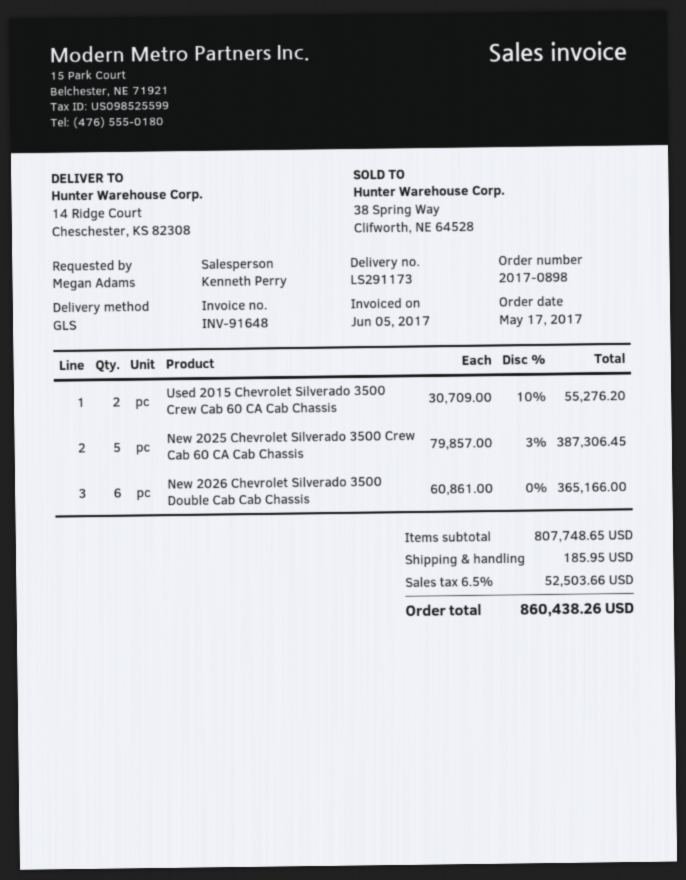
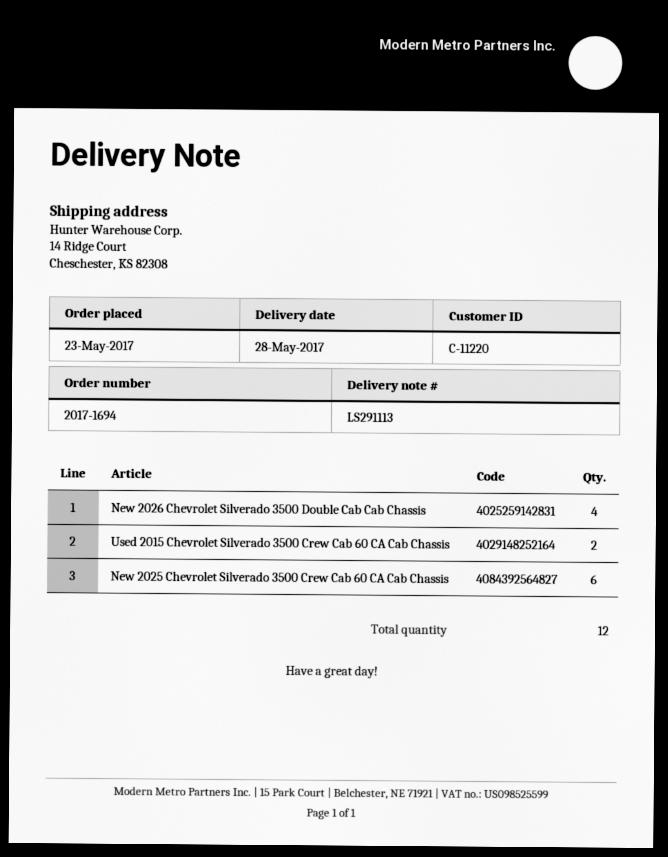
order number: 2017-0898 -> 2017-1694
order date: 2017-05-17 -> 2017-05-23
delivery note number: LS291173 -> LS291113
New 2025 Chevrolet Silverado 3500 Crew Cab 60 CA Cab Chassis: 5 -> 6
New 2026 Chevrolet Silverado 3500 Double Cab Cab Chassis: 6 -> 4

